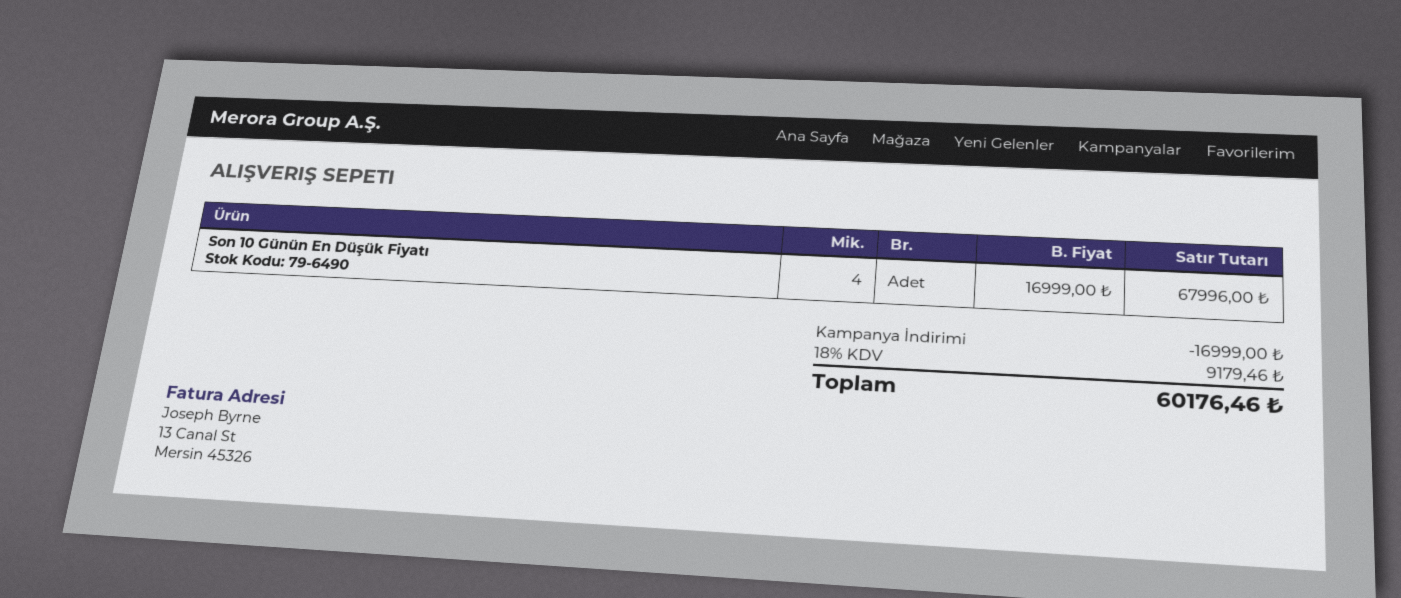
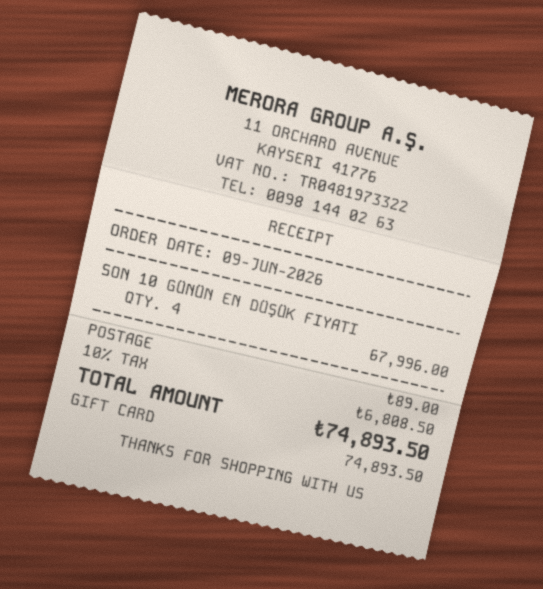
discount: 16999.00 -> none
shipping: none -> 89.00
tax: 18% = 9179.46 -> 10% = 6808.50
total: 60176.46 -> 74893.50

